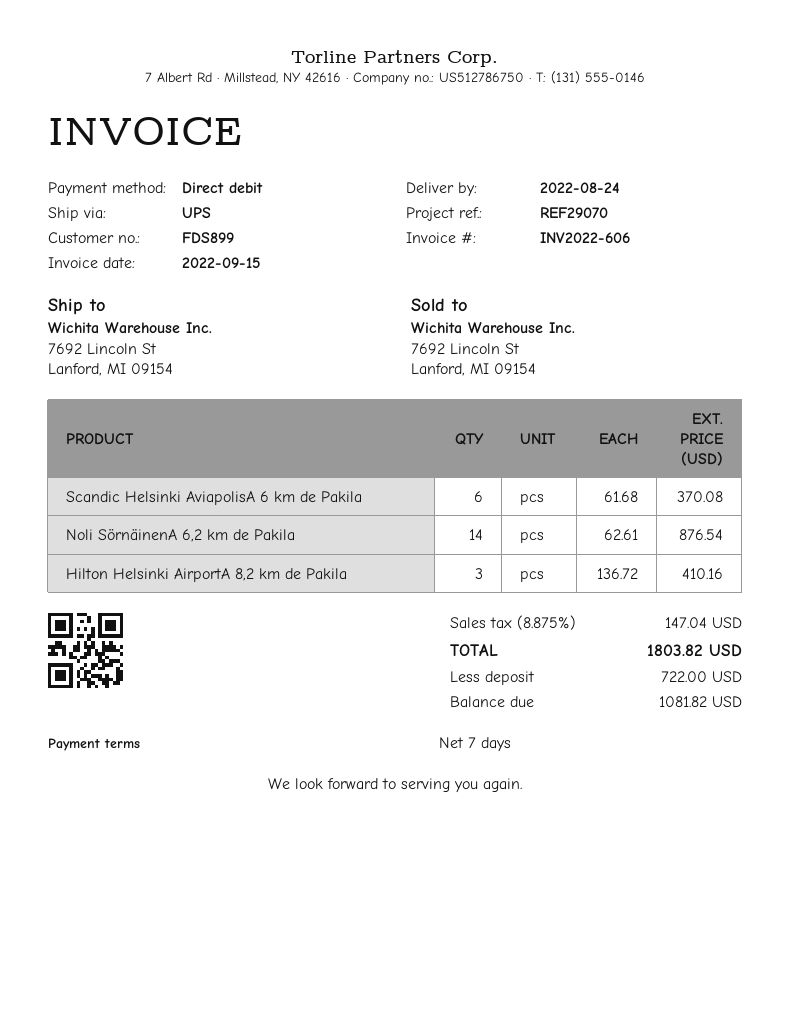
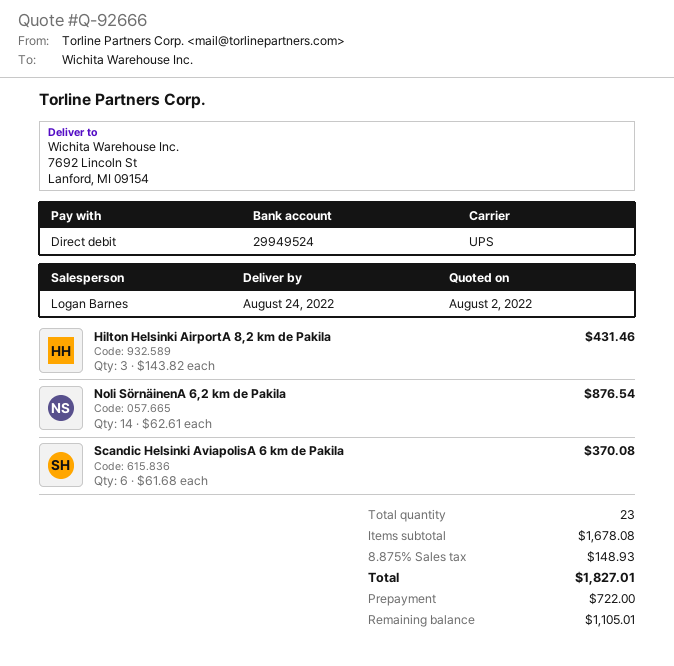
Hilton Helsinki AirportA 8,2 km de Pakila: 3 x 136.72 = 410.16 -> 3 x 143.82 = 431.46
tax: 8.875% = 147.04 -> 8.875% = 148.93
total: 1803.82 -> 1827.01
balance: 1081.82 -> 1105.01

